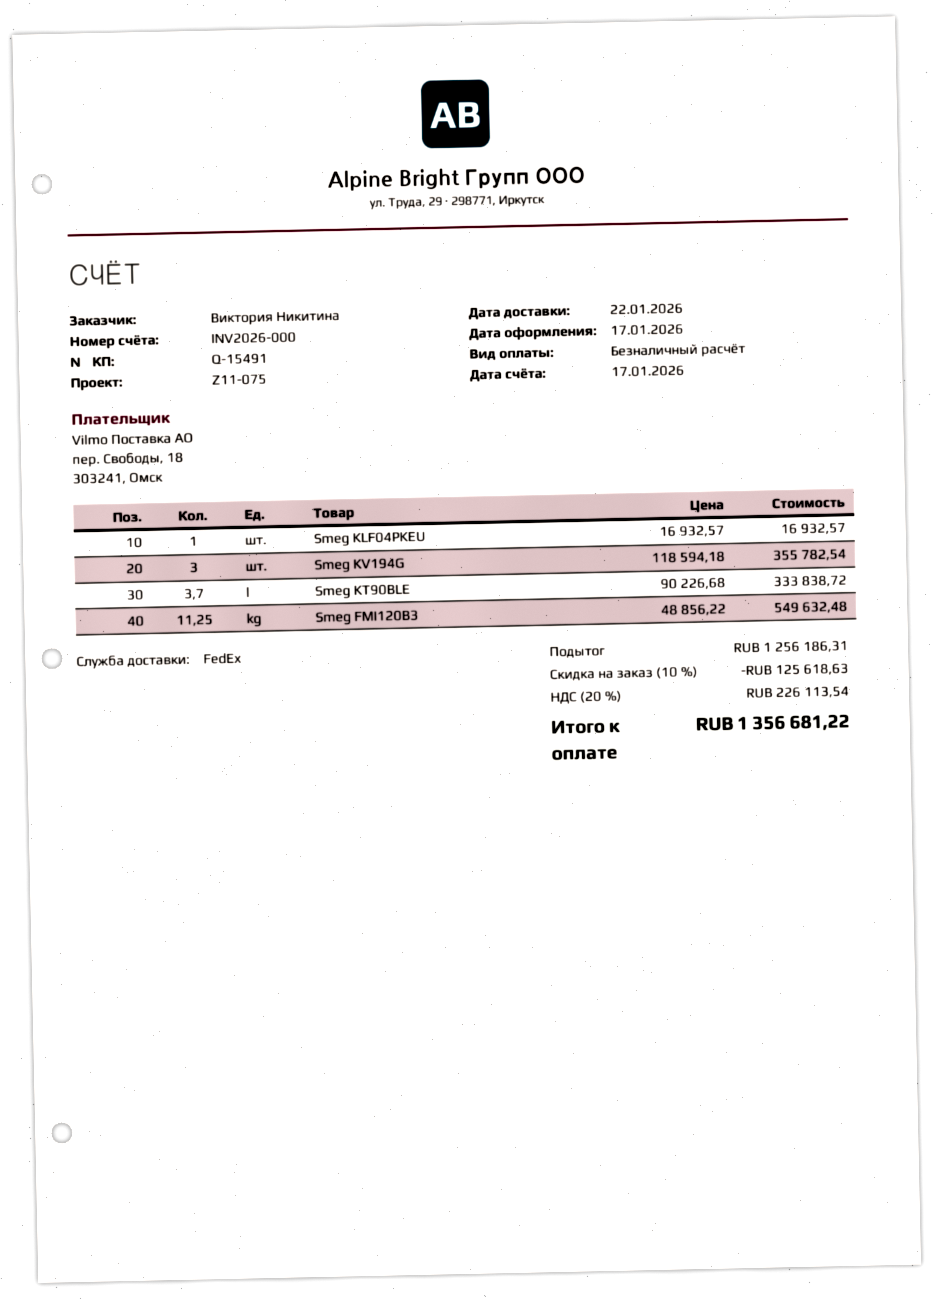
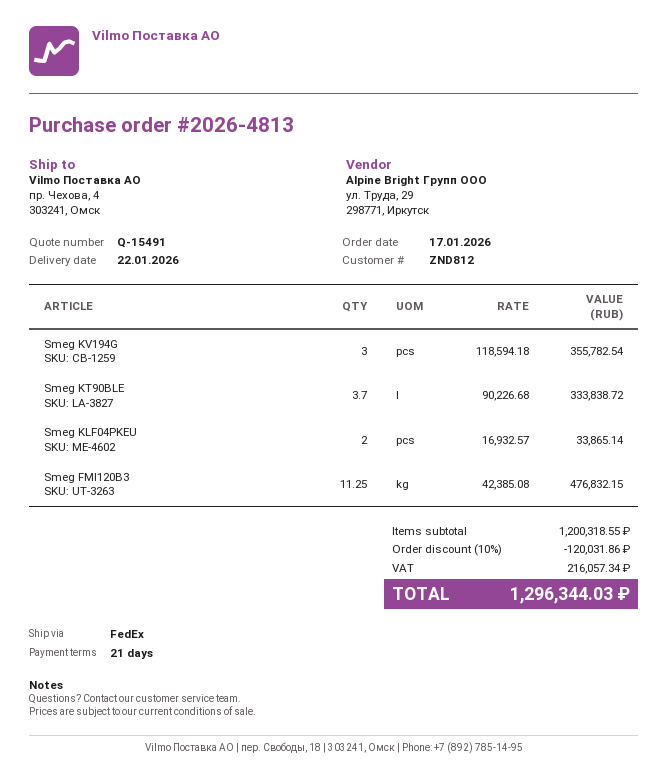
Smeg KLF04PKEU: 1 x 16932.57 = 16932.57 -> 2 x 16932.57 = 33865.14
Smeg FMI120B3: 11.25 x 48856.22 = 549632.48 -> 11.25 x 42385.08 = 476832.15
subtotal: 1256186.31 -> 1200318.55
discount: 10% = 125618.63 -> 10% = 120031.86
tax: 226113.54 -> 216057.34
total: 1356681.22 -> 1296344.03

